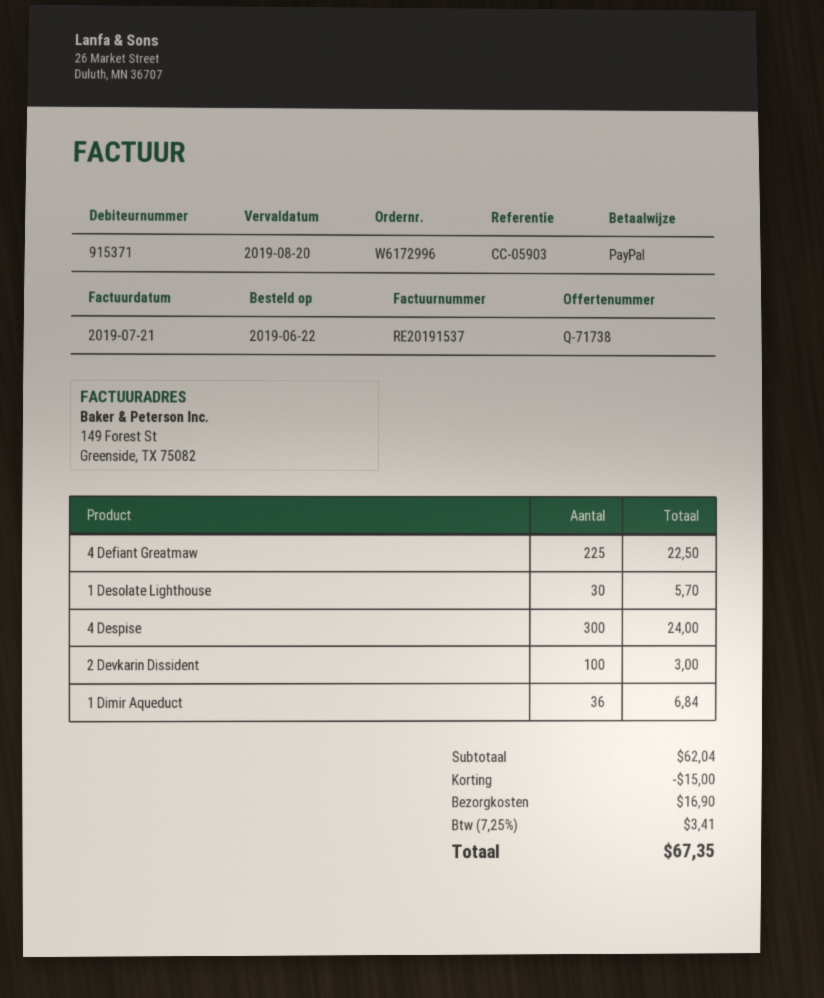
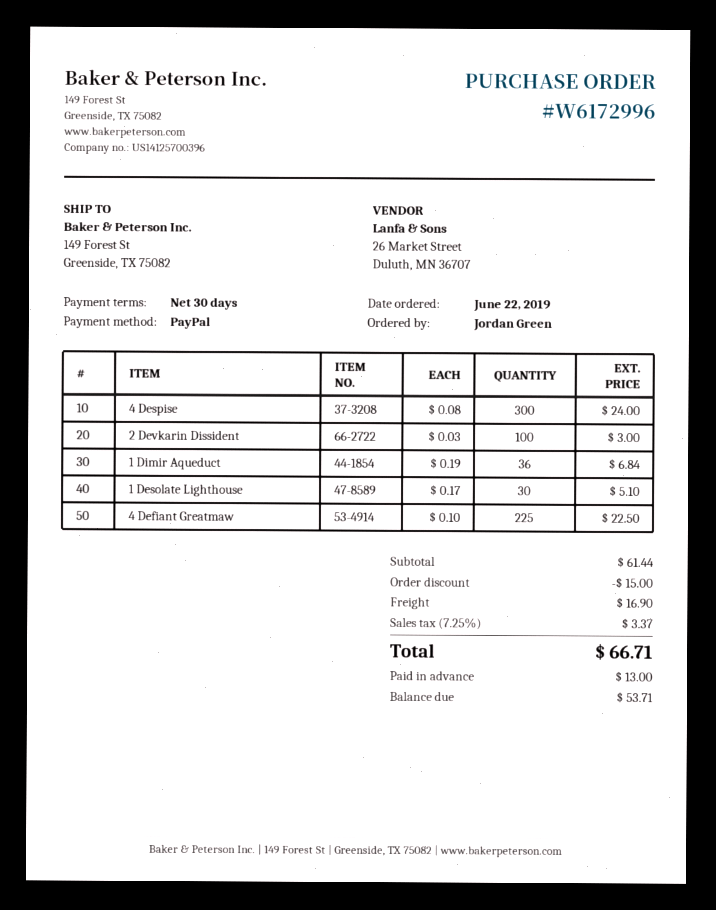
1 Desolate Lighthouse: 30 for 5.70 -> 30 for 5.10
subtotal: 62.04 -> 61.44
tax: 7.25% = 3.41 -> 7.25% = 3.37
total: 67.35 -> 66.71

